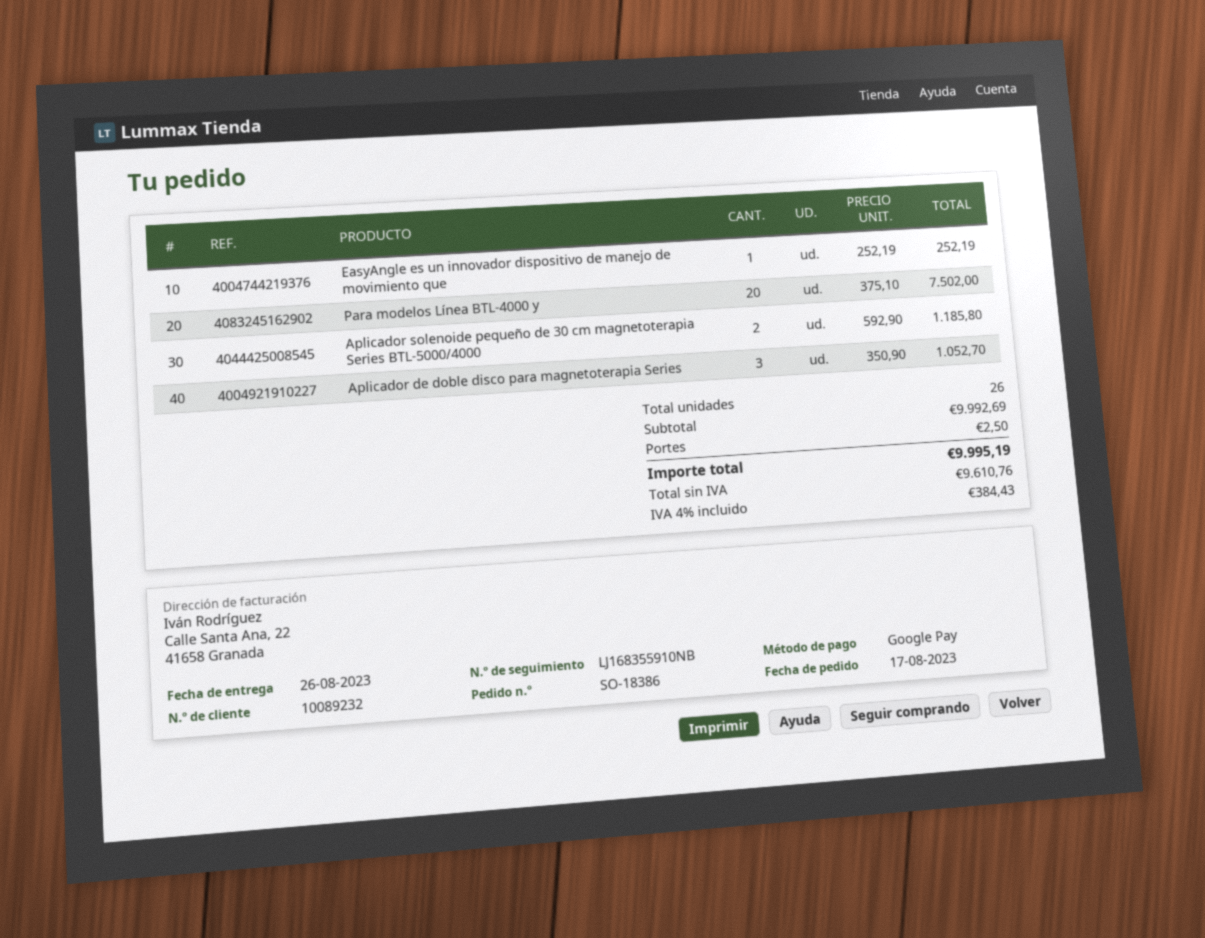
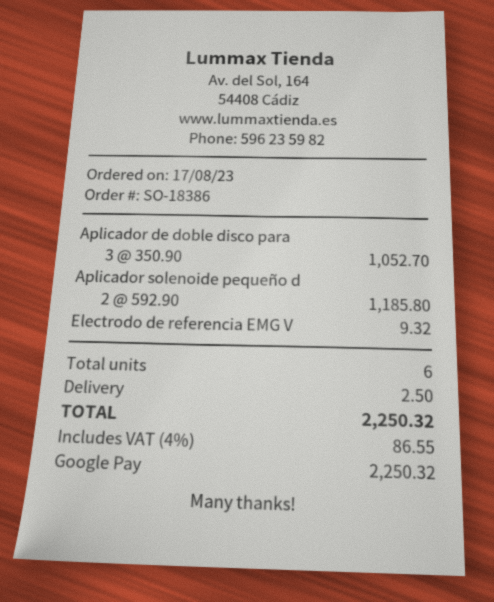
EasyAngle es un innovador dispositivo de manejo de movimiento que: 1 x 252.19 = 252.19 -> none
Para modelos Línea BTL-4000 y: 20 x 375.10 = 7502.00 -> none
Electrodo de referencia EMG V: none -> 1 x 9.32 = 9.32
total quantity: 26 -> 6
tax: 4% = 384.43 -> 4% = 86.55
total: 9995.19 -> 2250.32

